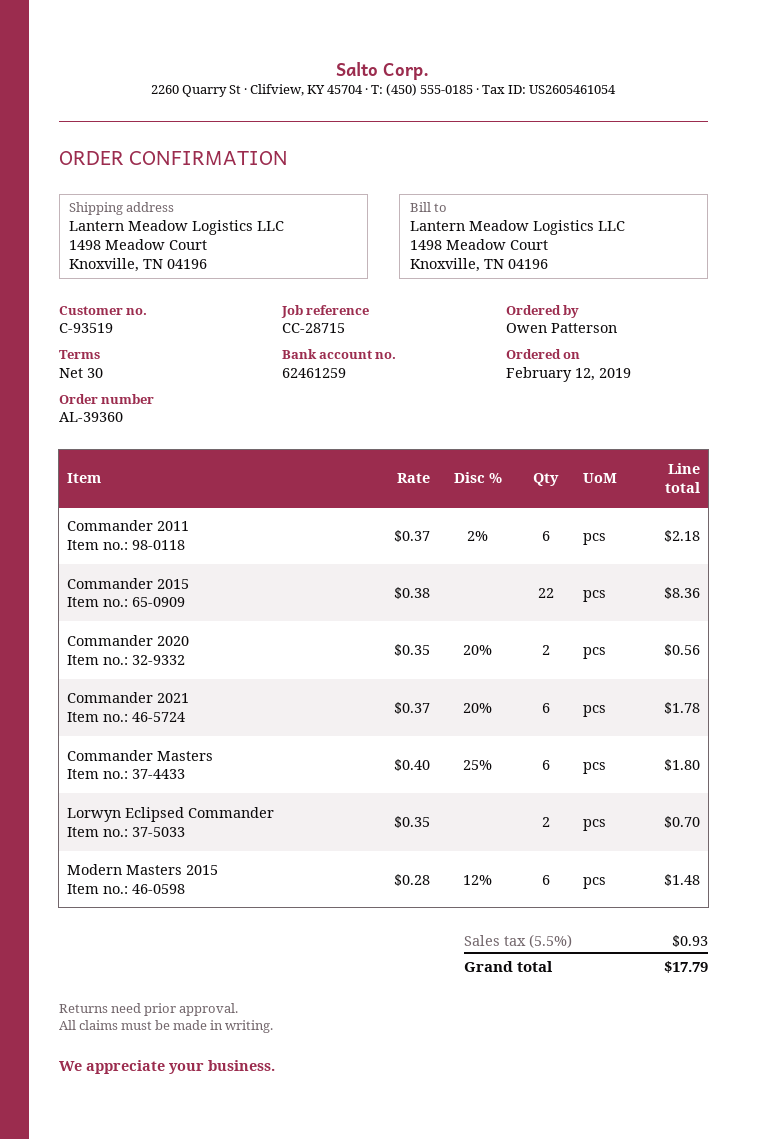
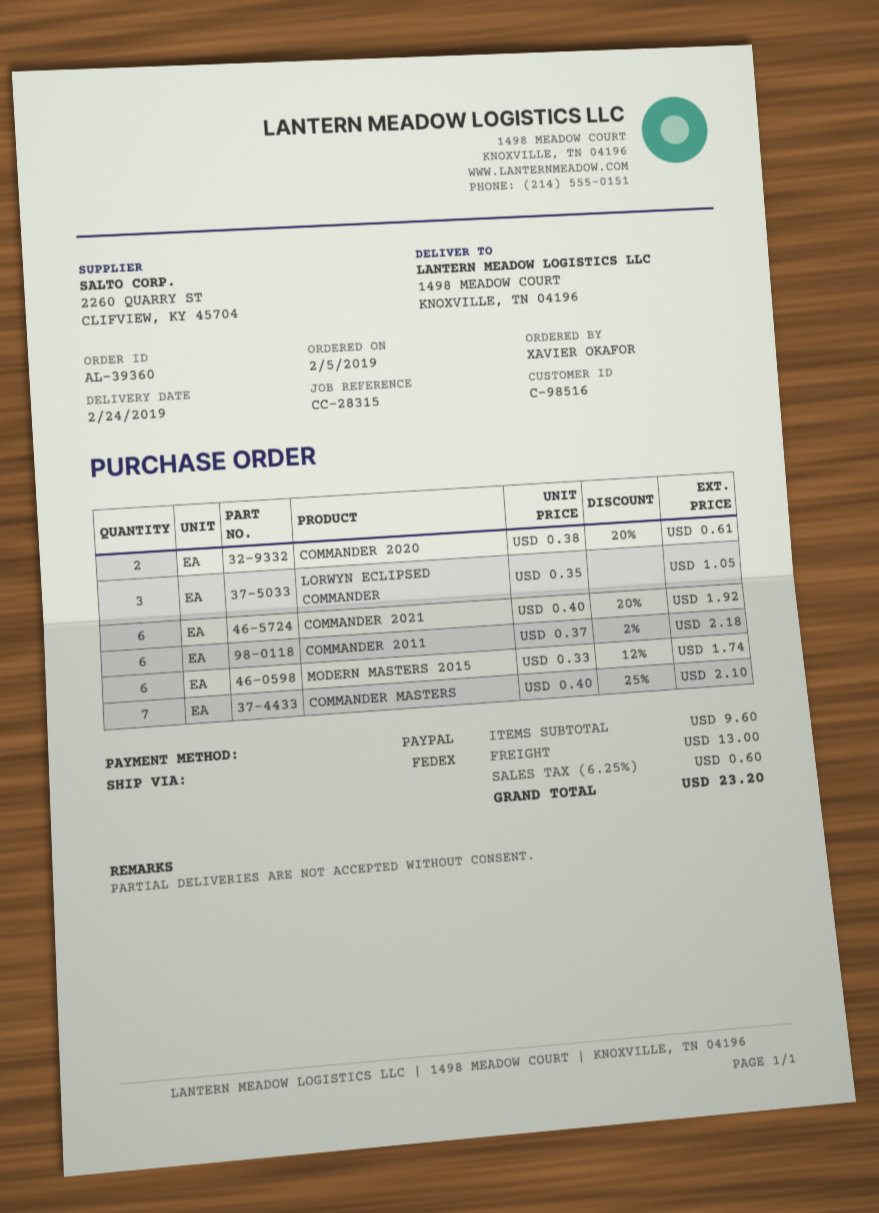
order date: 2019-02-12 -> 2019-02-05
customer number: C-93519 -> C-98516
reference: CC-28715 -> CC-28315
ordered by: Owen Patterson -> XAVIER OKAFOR
Commander 2015: 22 x 0.38 = 8.36 -> none
Commander 2020: 2 x 0.35 - 20% = 0.56 -> 2 x 0.38 - 20% = 0.61
Commander 2021: 6 x 0.37 - 20% = 1.78 -> 6 x 0.40 - 20% = 1.92
Commander Masters: 6 x 0.40 - 25% = 1.80 -> 7 x 0.40 - 25% = 2.10
Lorwyn Eclipsed Commander: 2 x 0.35 = 0.70 -> 3 x 0.35 = 1.05
Modern Masters 2015: 6 x 0.28 - 12% = 1.48 -> 6 x 0.33 - 12% = 1.74
shipping: none -> 13.00
tax: 5.5% = 0.93 -> 6.25% = 0.60
total: 17.79 -> 23.20

